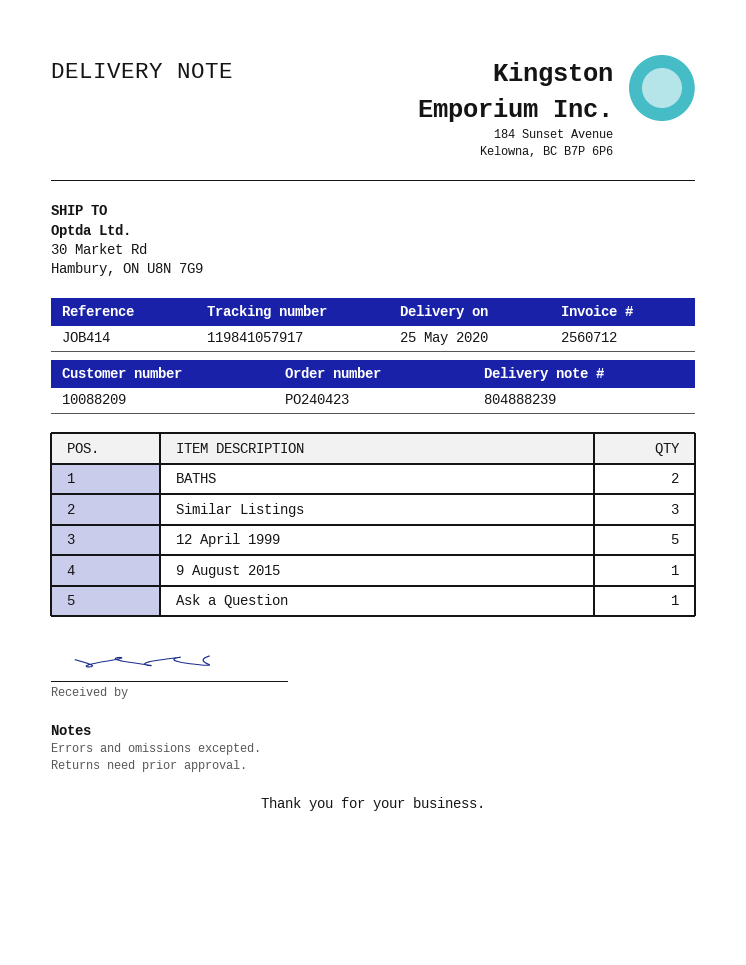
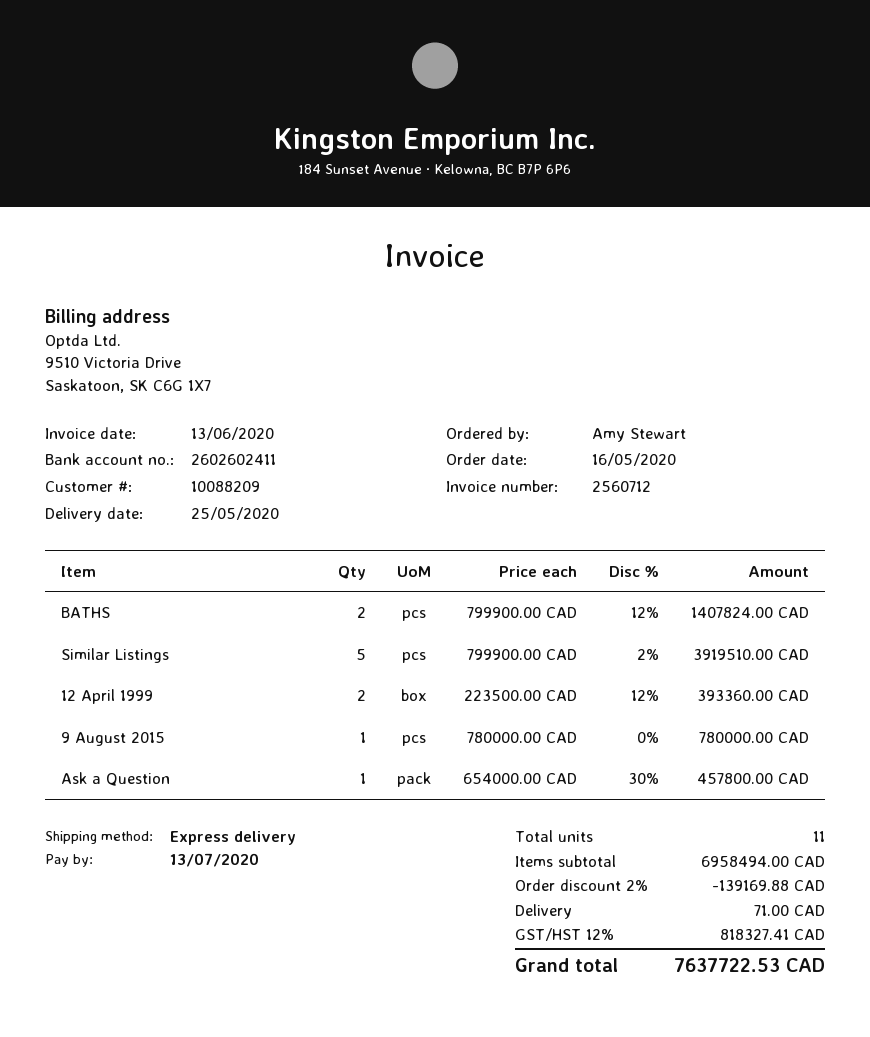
Similar Listings: 3 -> 5
12 April 1999: 5 -> 2

